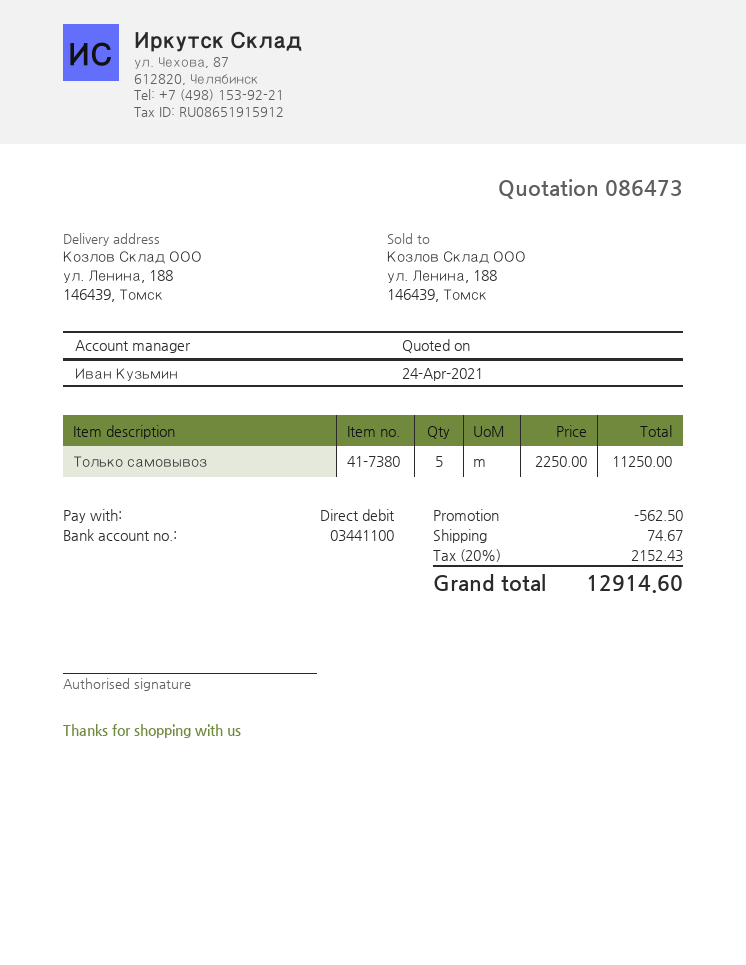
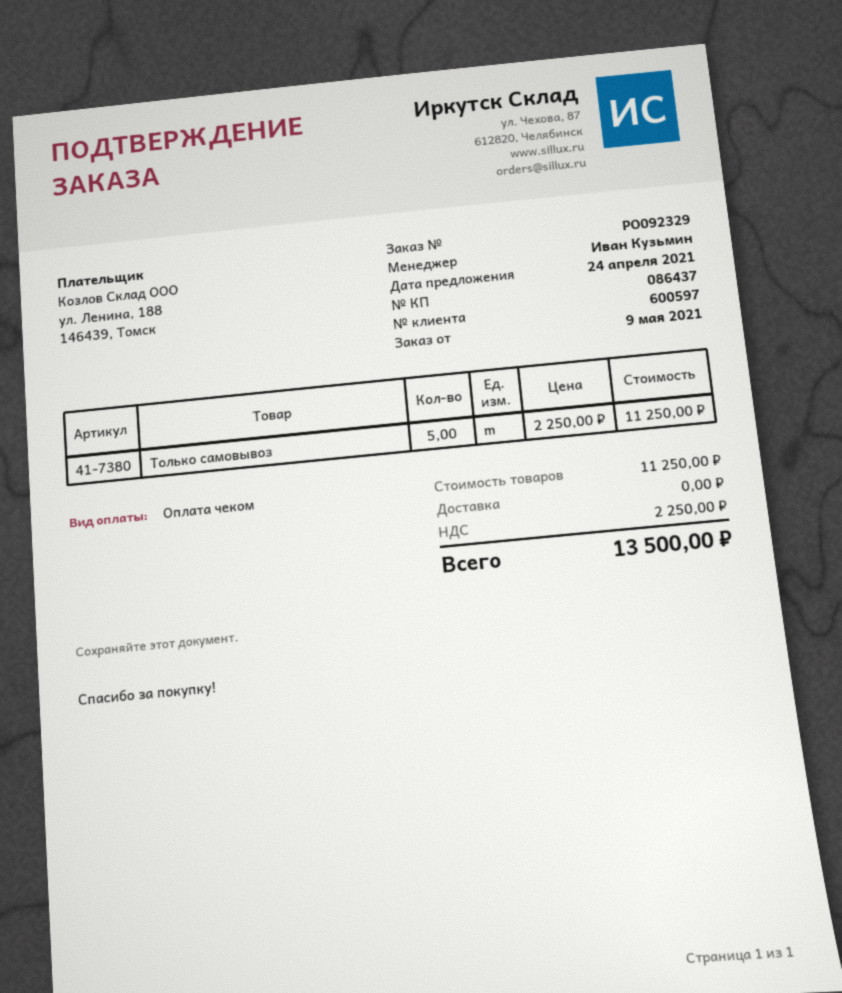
quote number: 086473 -> 086437
payment method: direct debit -> cheque
discount: 562.50 -> none
shipping: 74.67 -> 0.00
tax: 2152.43 -> 2250.00
total: 12914.60 -> 13500.00

